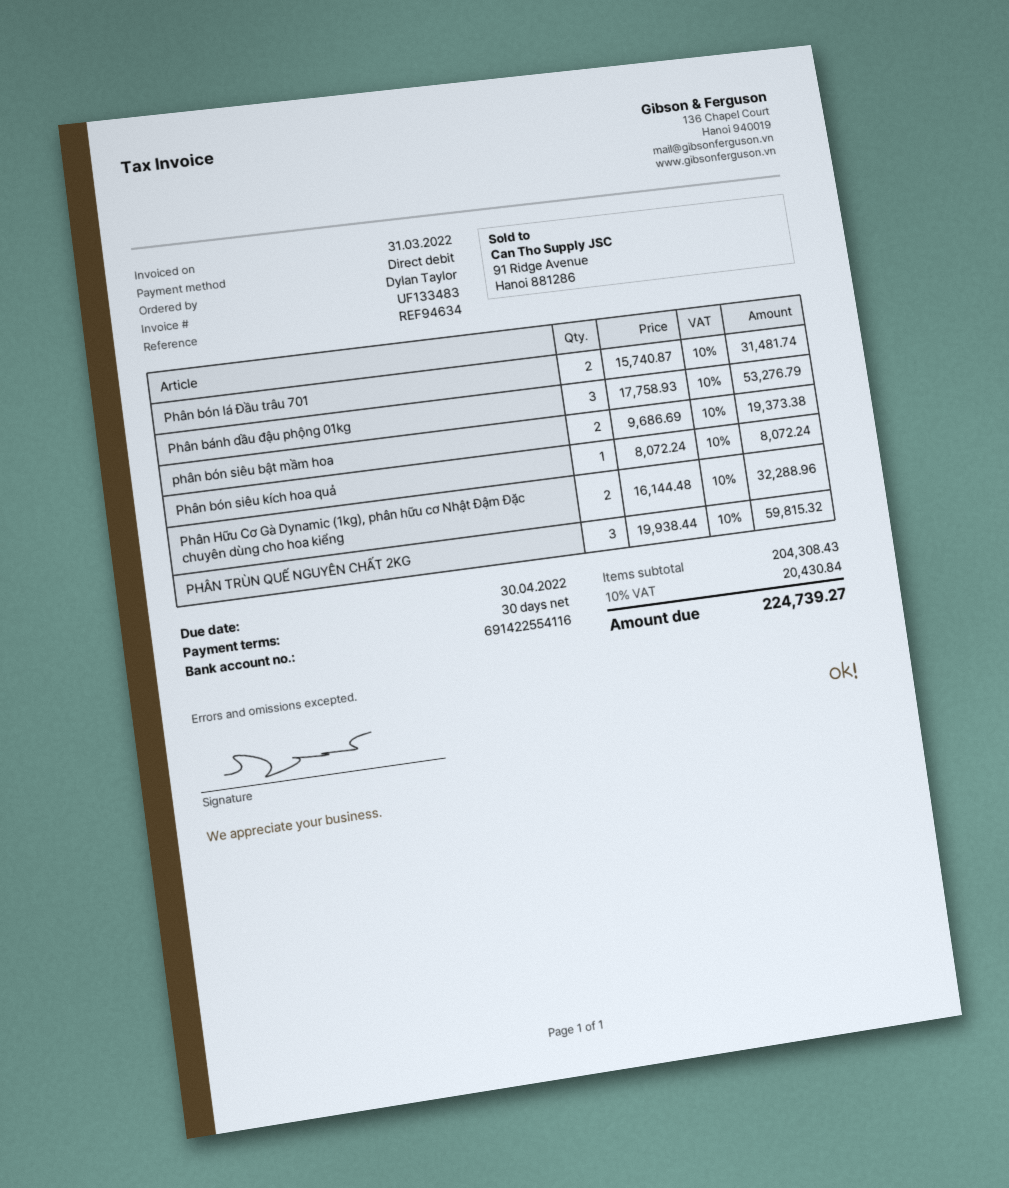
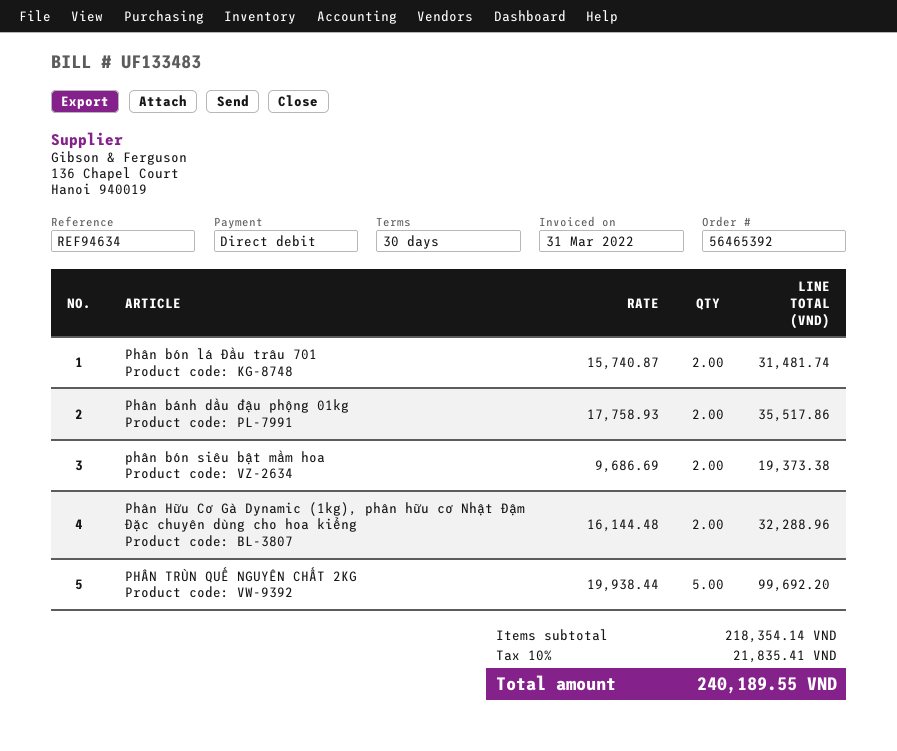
Phân bánh dầu đậu phộng 01kg: 3 x 17758.93 = 53276.79 -> 2 x 17758.93 = 35517.86
Phân bón siêu kích hoa quả: 1 x 8072.24 = 8072.24 -> none
PHÂN TRÙN QUẾ NGUYÊN CHẤT 2KG: 3 x 19938.44 = 59815.32 -> 5 x 19938.44 = 99692.20
subtotal: 204308.43 -> 218354.14
tax: 10% = 20430.84 -> 10% = 21835.41
total: 224739.27 -> 240189.55

